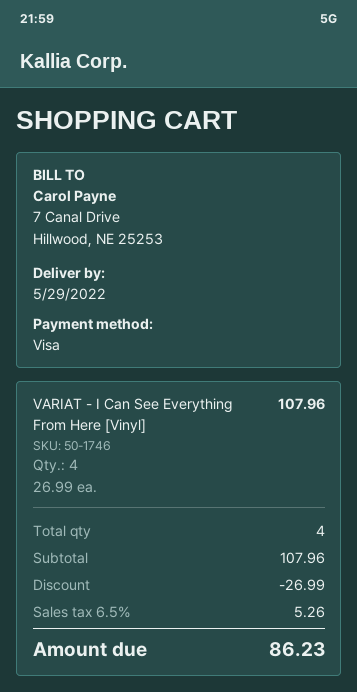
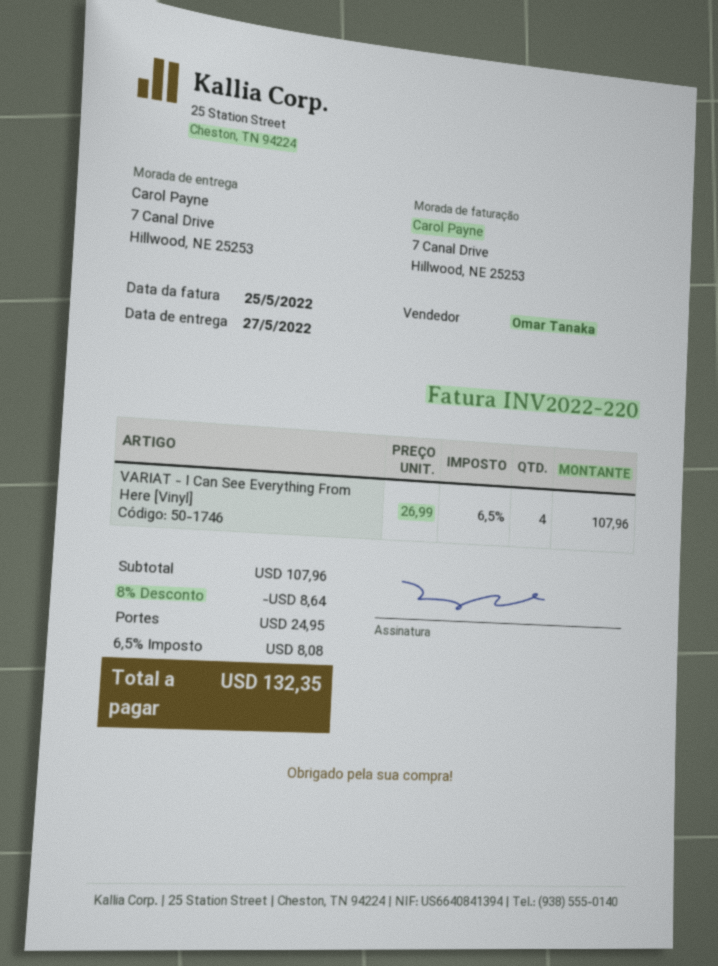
delivery date: 2022-05-29 -> 2022-05-27
discount: 26.99 -> 8.64
shipping: none -> 24.95
tax: 6.5% = 5.26 -> 6.5% = 8.08
total: 86.23 -> 132.35

